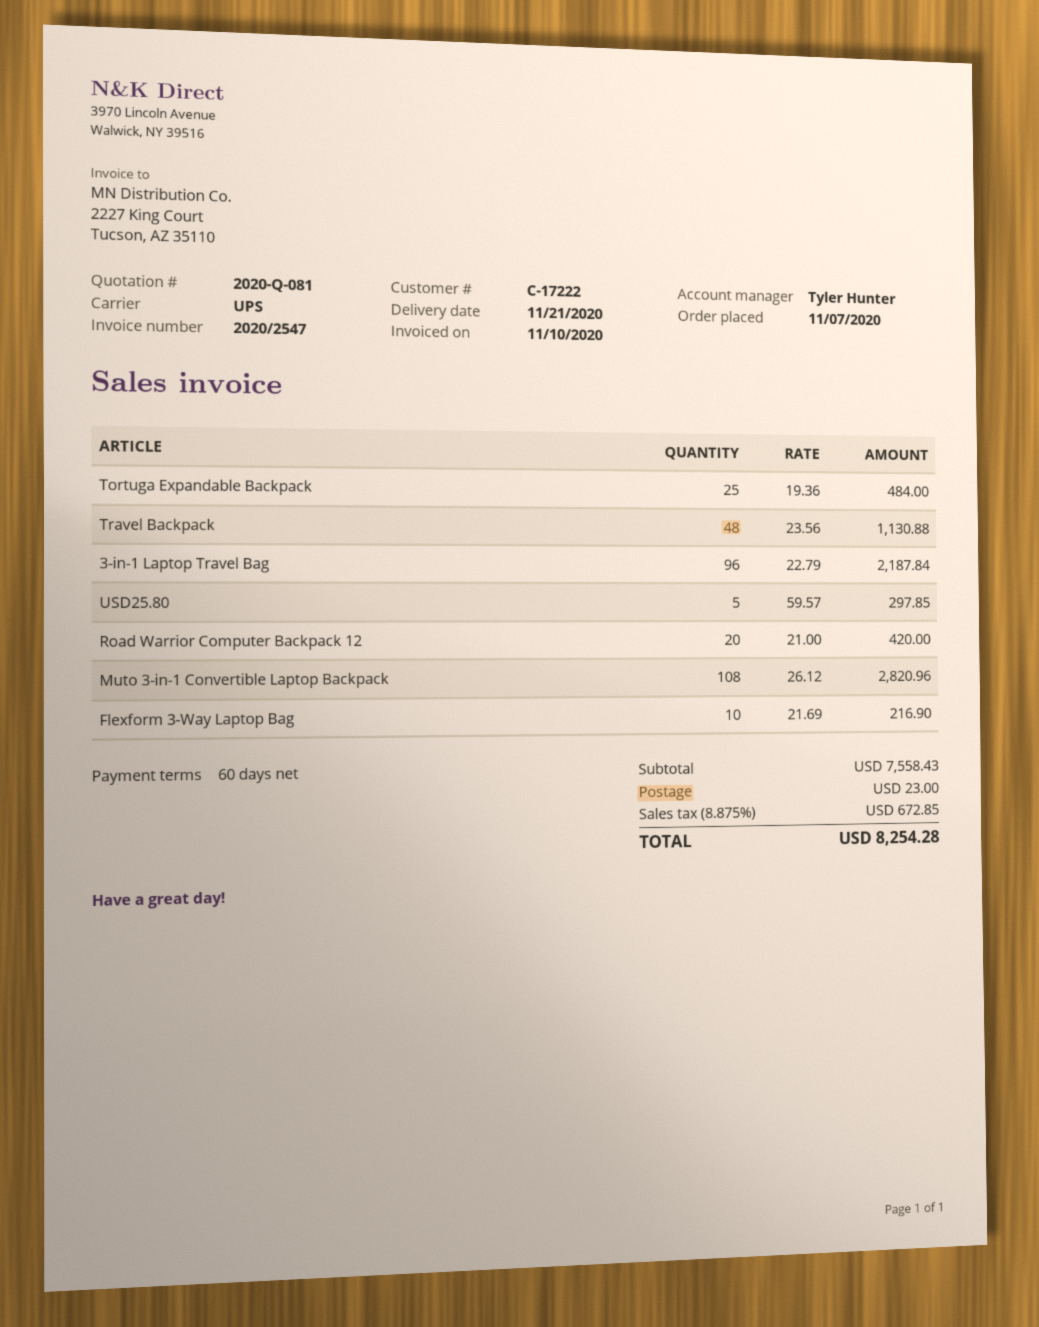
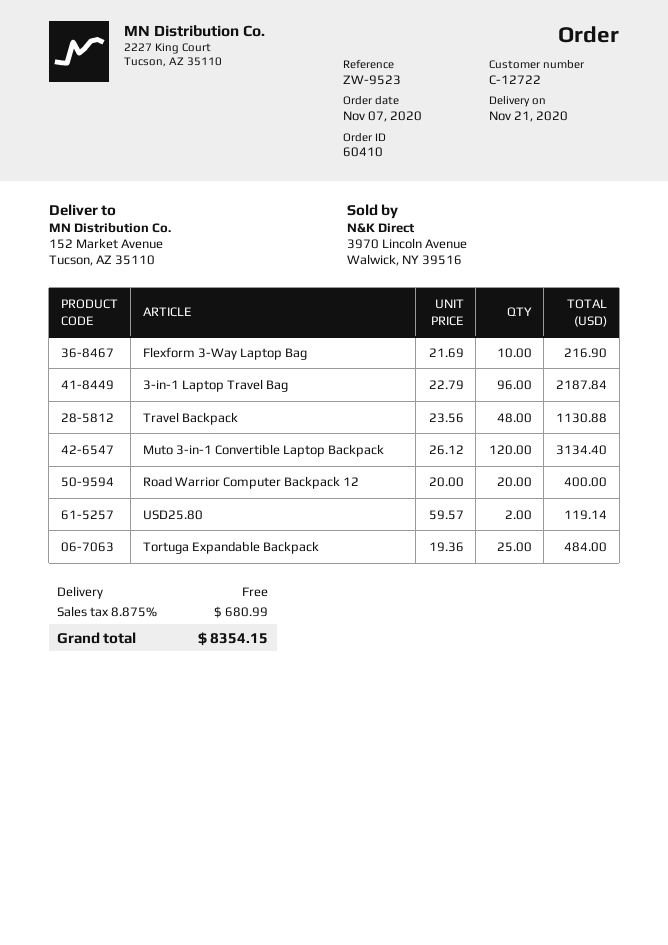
customer number: C-17222 -> C-12722
USD25.80: 5 x 59.57 = 297.85 -> 2 x 59.57 = 119.14
Road Warrior Computer Backpack 12: 20 x 21.00 = 420.00 -> 20 x 20.00 = 400.00
Muto 3-in-1 Convertible Laptop Backpack: 108 x 26.12 = 2820.96 -> 120 x 26.12 = 3134.40
shipping: 23.00 -> 0.00
tax: 8.875% = 672.85 -> 8.875% = 680.99
total: 8254.28 -> 8354.15

